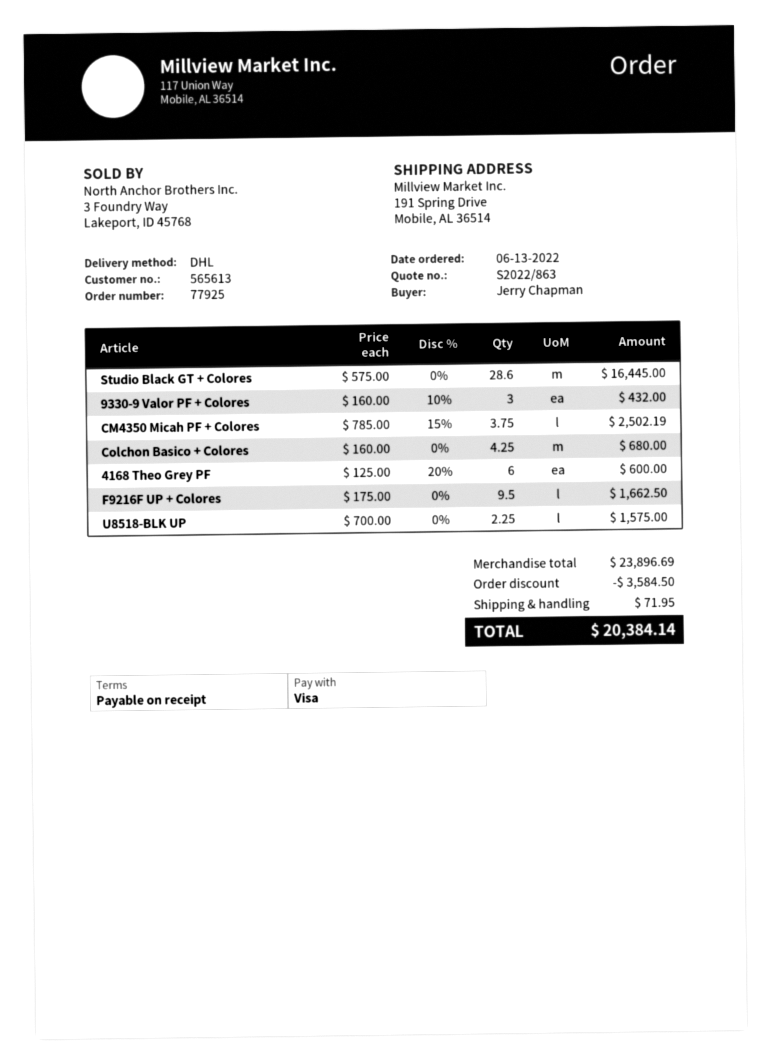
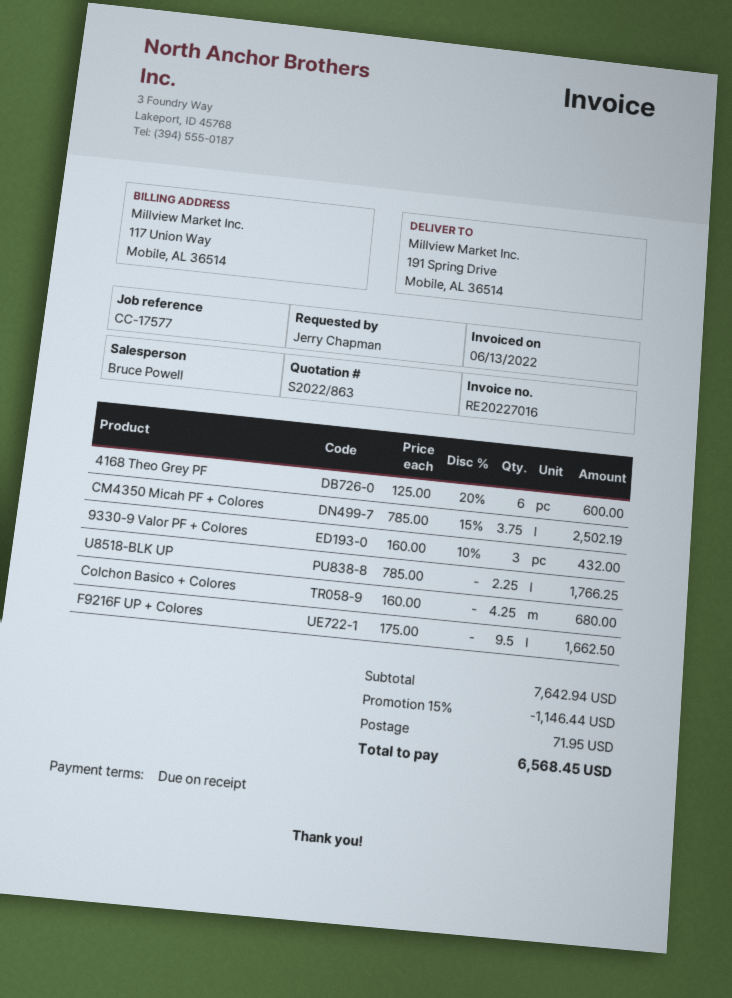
Studio Black GT + Colores: 28.6 x 575.00 = 16445.00 -> none
U8518-BLK UP: 2.25 x 700.00 = 1575.00 -> 2.25 x 785.00 = 1766.25
subtotal: 23896.69 -> 7642.94
discount: 3584.50 -> 1146.44
total: 20384.14 -> 6568.45

